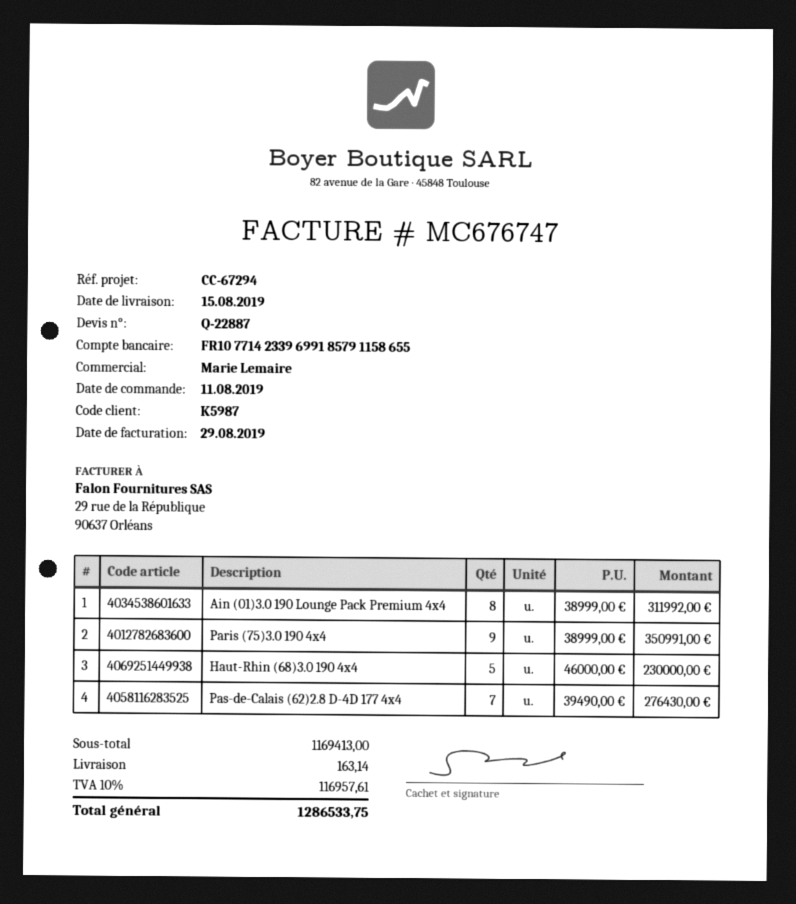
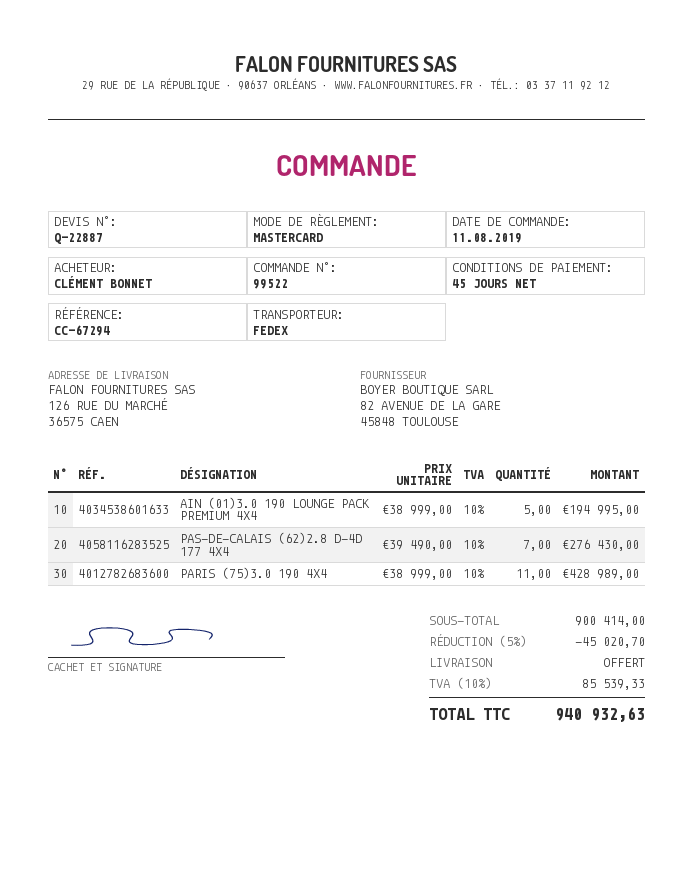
Ain (01)3.0 190 Lounge Pack Premium 4x4: 8 x 38999.00 = 311992.00 -> 5 x 38999.00 = 194995.00
Paris (75)3.0 190 4x4: 9 x 38999.00 = 350991.00 -> 11 x 38999.00 = 428989.00
Haut-Rhin (68)3.0 190 4x4: 5 x 46000.00 = 230000.00 -> none
subtotal: 1169413.00 -> 900414.00
discount: none -> 5% = 45020.70
shipping: 163.14 -> 0.00
tax: 10% = 116957.61 -> 10% = 85539.33
total: 1286533.75 -> 940932.63

